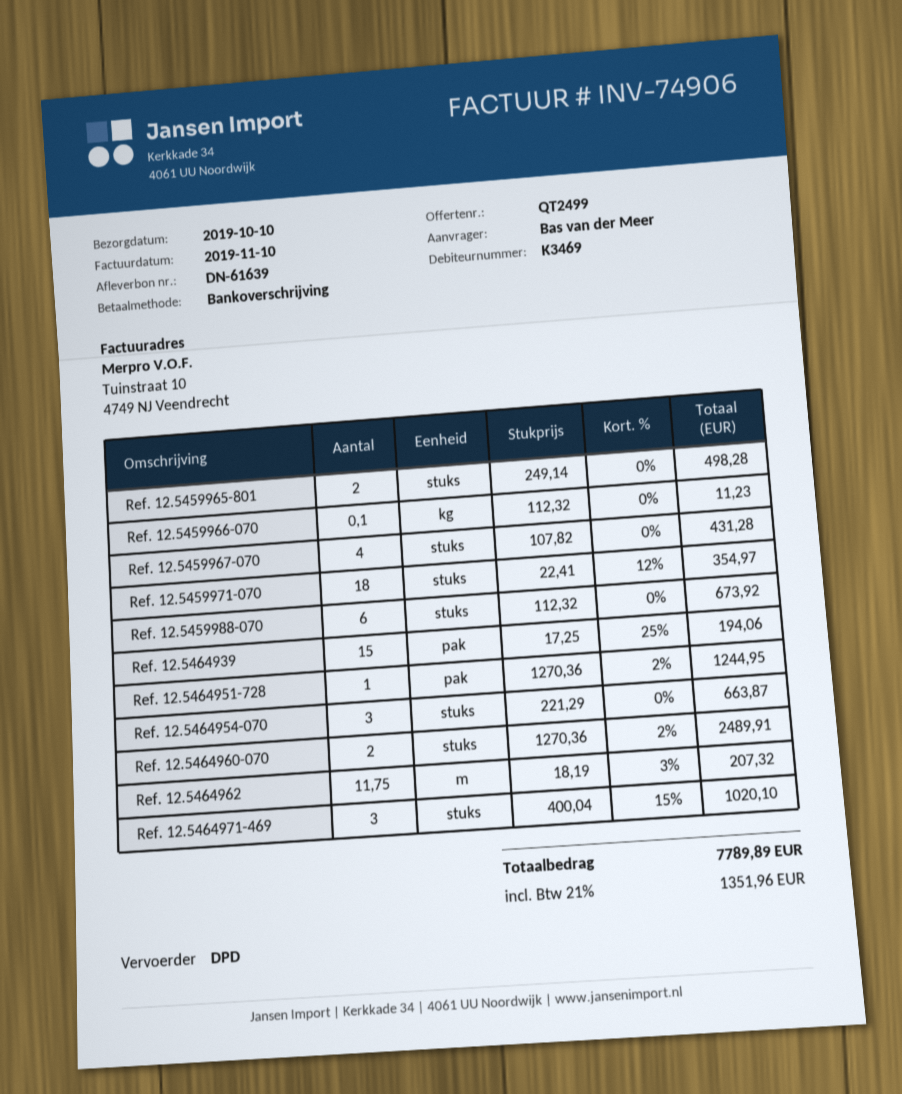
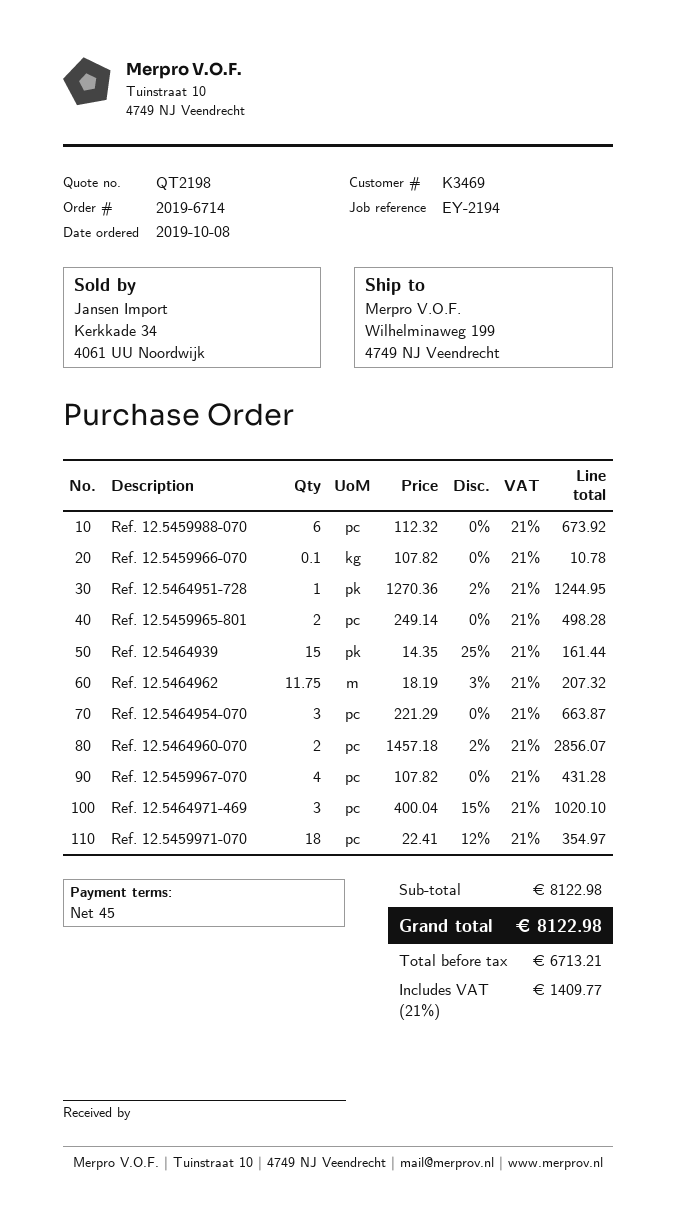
quote number: QT2499 -> QT2198
Ref. 12.5459966-070: 0.1 x 112.32 = 11.23 -> 0.1 x 107.82 = 10.78
Ref. 12.5464939: 15 x 17.25 - 25% = 194.06 -> 15 x 14.35 - 25% = 161.44
Ref. 12.5464960-070: 2 x 1270.36 - 2% = 2489.91 -> 2 x 1457.18 - 2% = 2856.07
tax: 21% = 1351.96 -> 21% = 1409.77
total: 7789.89 -> 8122.98

